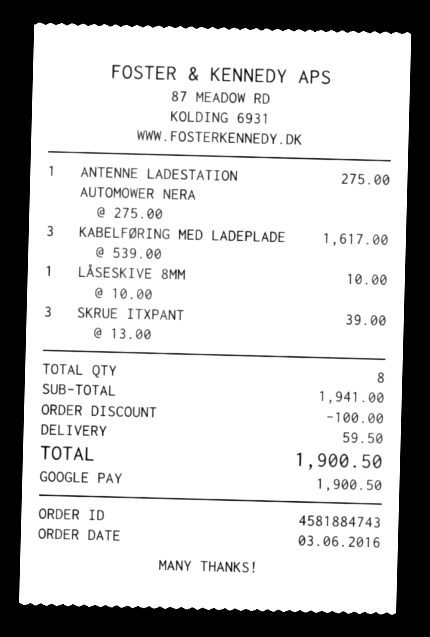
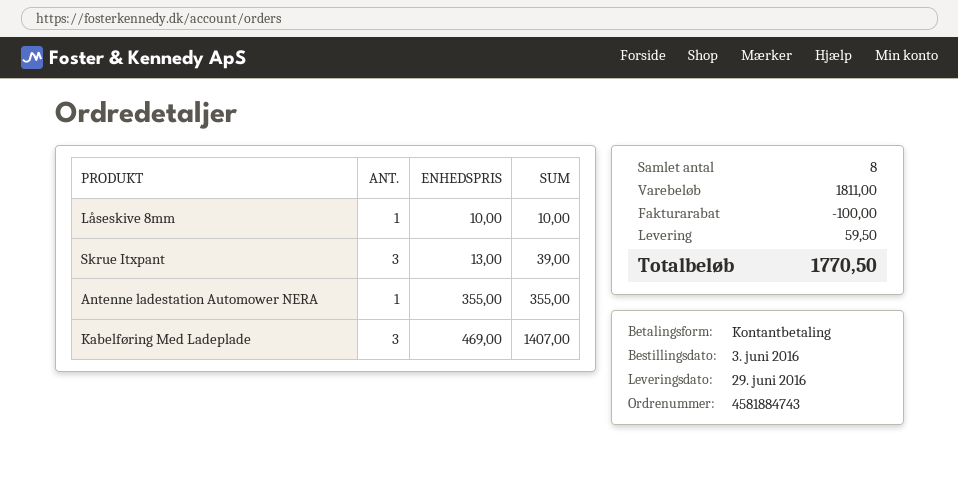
payment method: Google Pay -> cash
ANTENNE LADESTATION AUTOMOWER NERA: 1 x 275.00 = 275.00 -> 1 x 355.00 = 355.00
KABELFØRING MED LADEPLADE: 3 x 539.00 = 1617.00 -> 3 x 469.00 = 1407.00
subtotal: 1941.00 -> 1811.00
total: 1900.50 -> 1770.50

